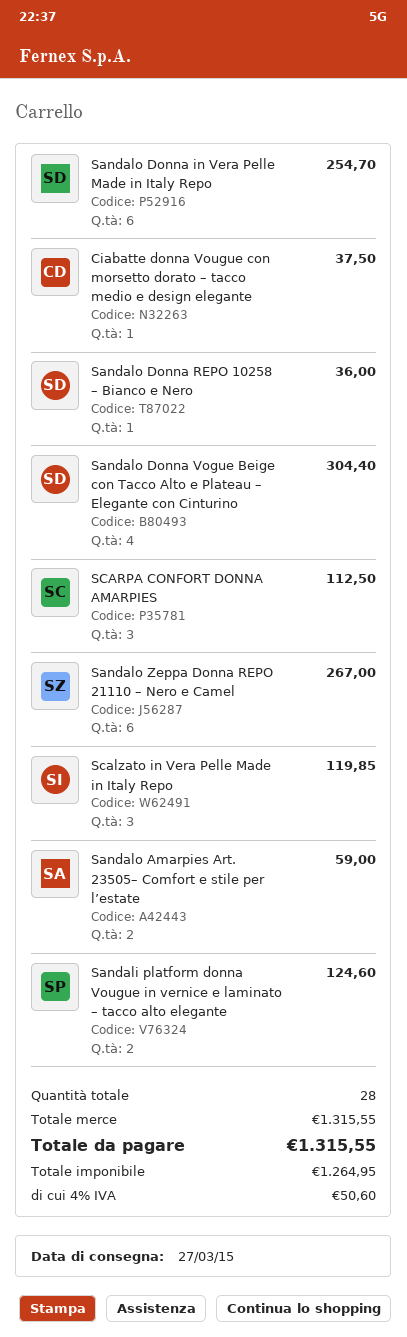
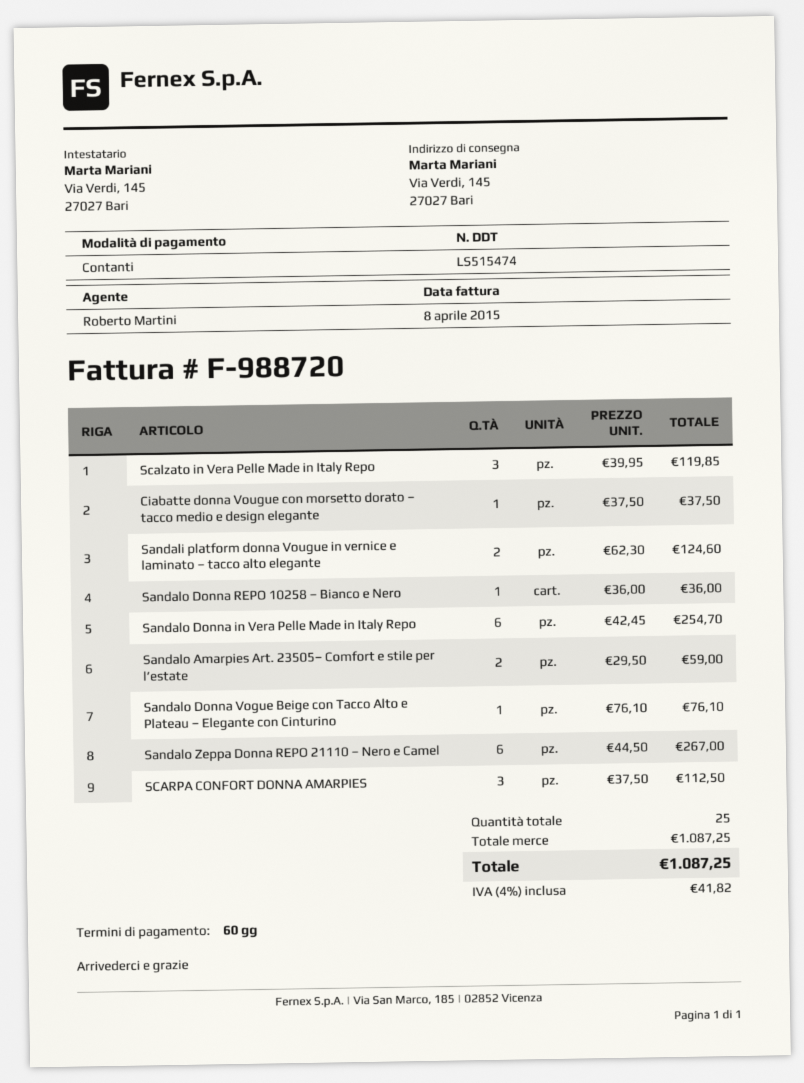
Sandalo Donna Vogue Beige con Tacco Alto e Plateau – Elegante con Cinturino: 4 for 304.40 -> 1 for 76.10
total quantity: 28 -> 25
subtotal: 1315.55 -> 1087.25
tax: 4% = 50.60 -> 4% = 41.82
total: 1315.55 -> 1087.25

